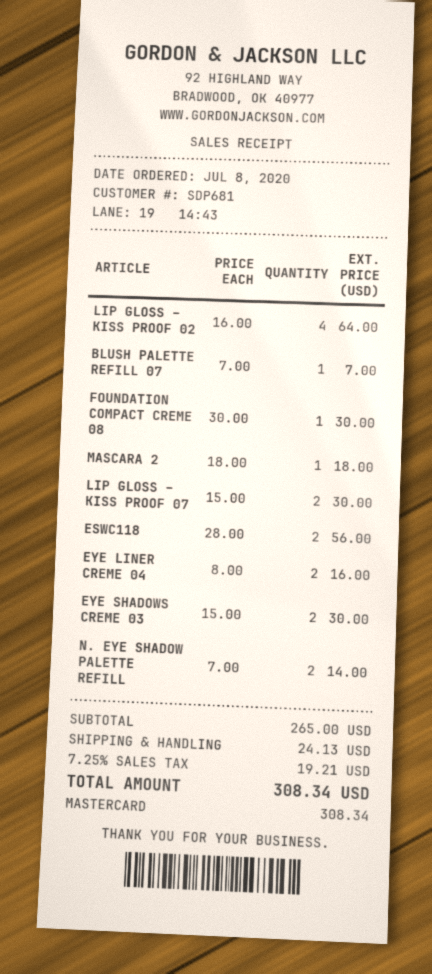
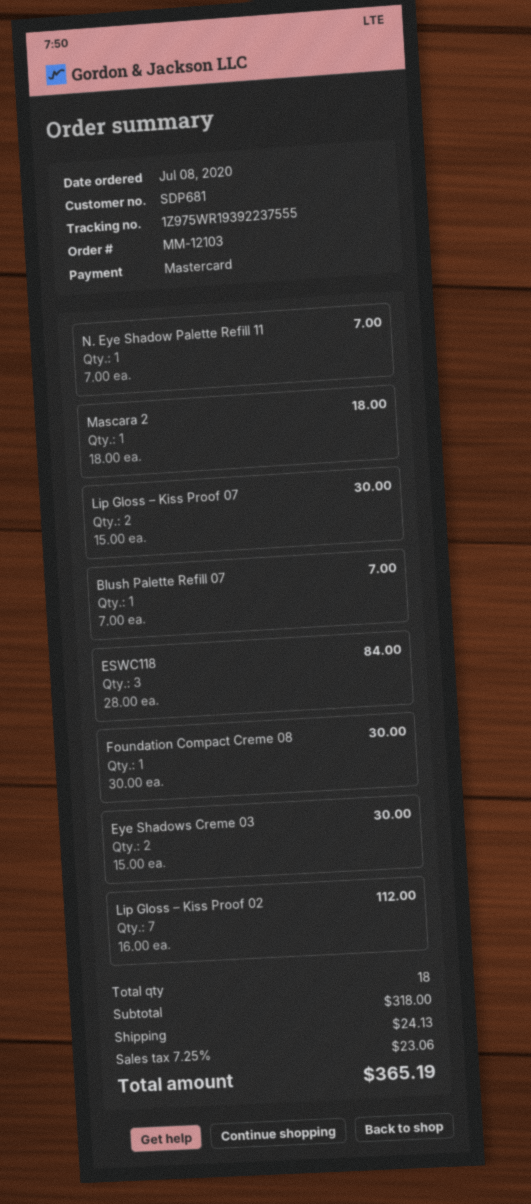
LIP GLOSS – KISS PROOF 02: 4 x 16.00 = 64.00 -> 7 x 16.00 = 112.00
ESWC118: 2 x 28.00 = 56.00 -> 3 x 28.00 = 84.00
EYE LINER CREME 04: 2 x 8.00 = 16.00 -> none
N. EYE SHADOW PALETTE REFILL: 2 x 7.00 = 14.00 -> 1 x 7.00 = 7.00
subtotal: 265.00 -> 318.00
tax: 7.25% = 19.21 -> 7.25% = 23.06
total: 308.34 -> 365.19

